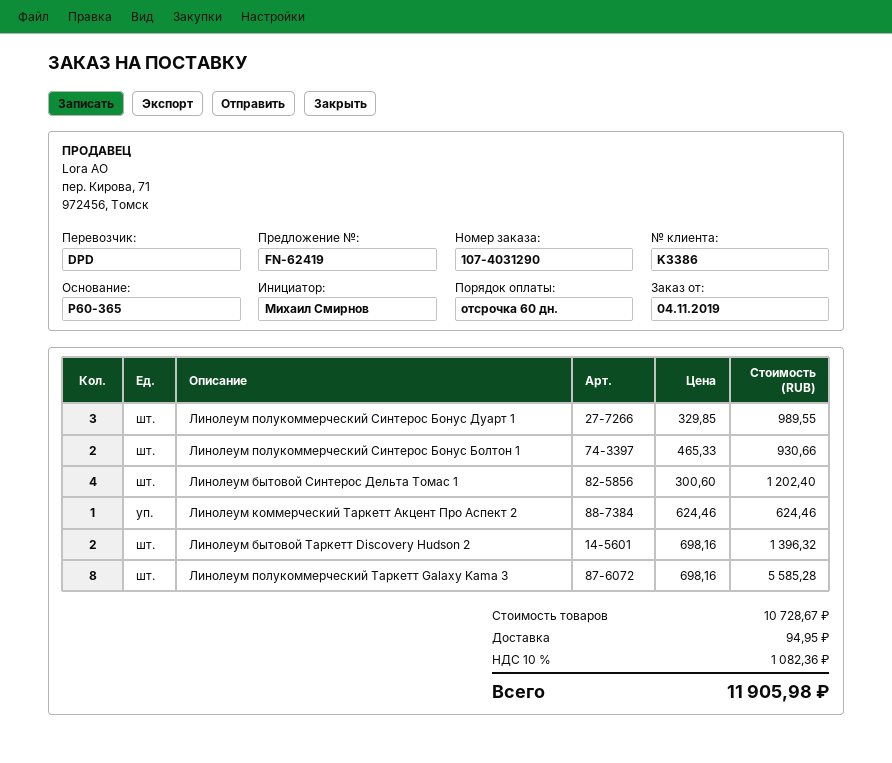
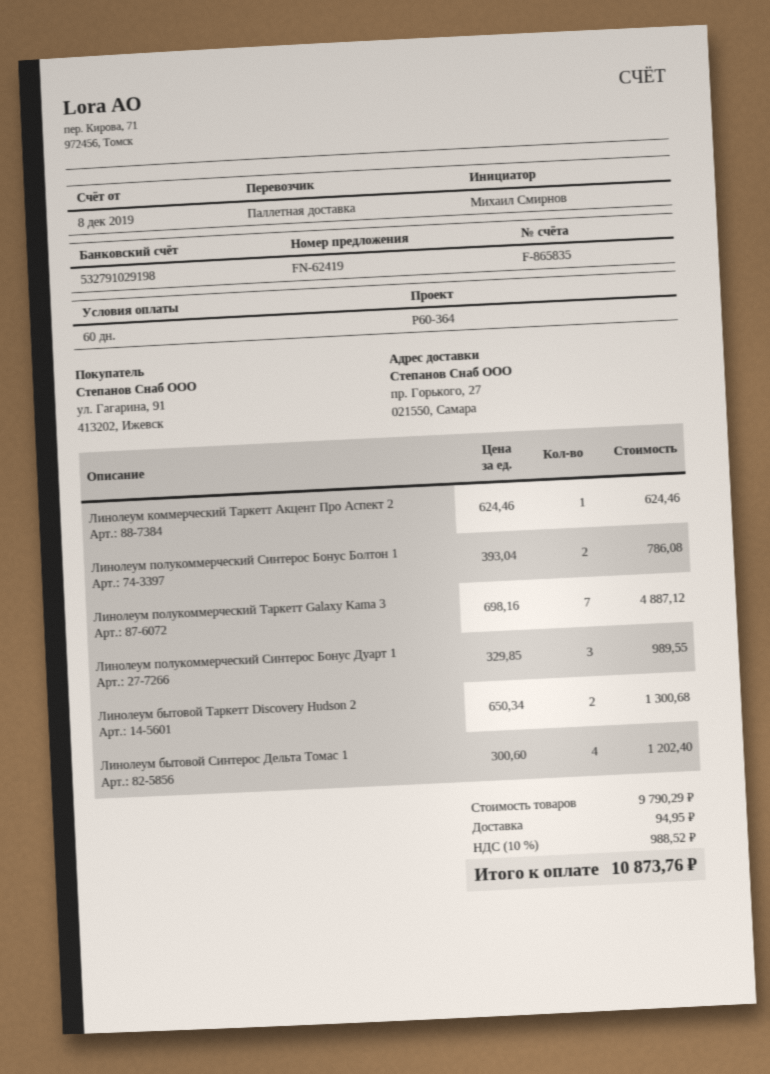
reference: P60-365 -> P60-364
shipping method: DPD -> pallet freight
Линолеум полукоммерческий Синтерос Бонус Болтон 1: 2 x 465.33 = 930.66 -> 2 x 393.04 = 786.08
Линолеум бытовой Таркетт Discovery Hudson 2: 2 x 698.16 = 1396.32 -> 2 x 650.34 = 1300.68
Линолеум полукоммерческий Таркетт Galaxy Kama 3: 8 x 698.16 = 5585.28 -> 7 x 698.16 = 4887.12
subtotal: 10728.67 -> 9790.29
tax: 10% = 1082.36 -> 10% = 988.52
total: 11905.98 -> 10873.76

